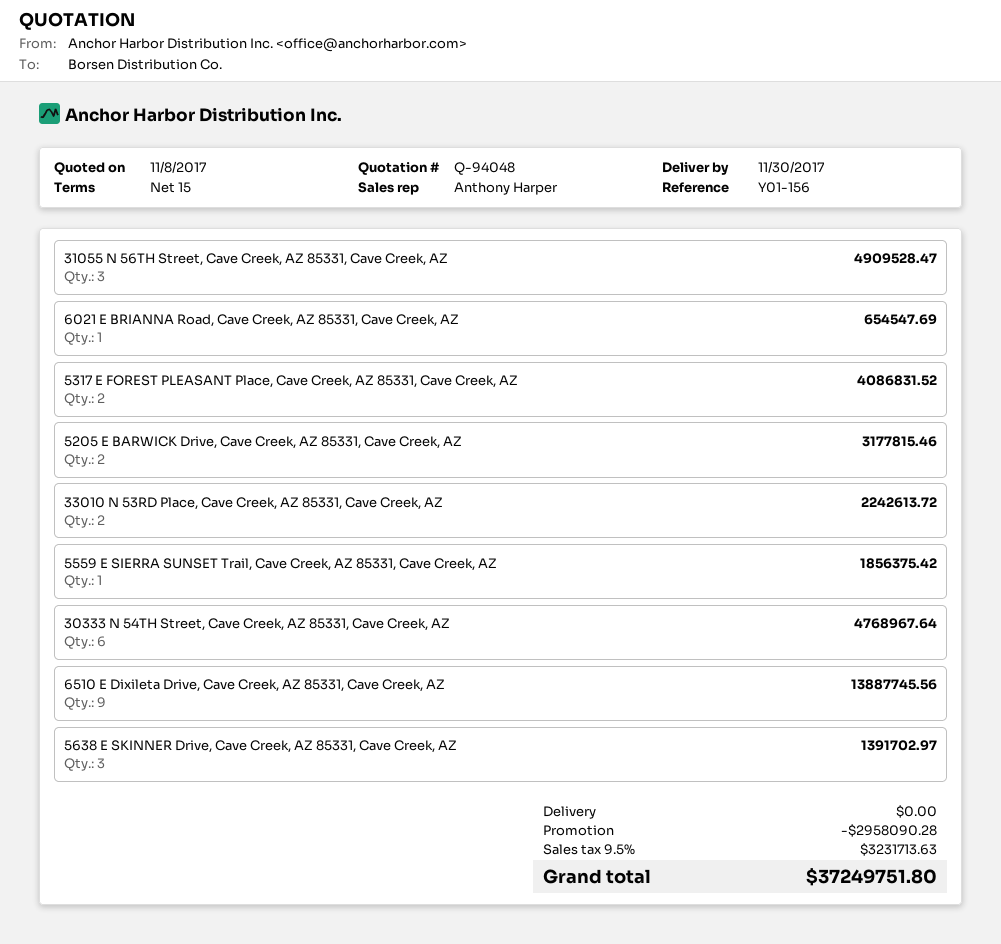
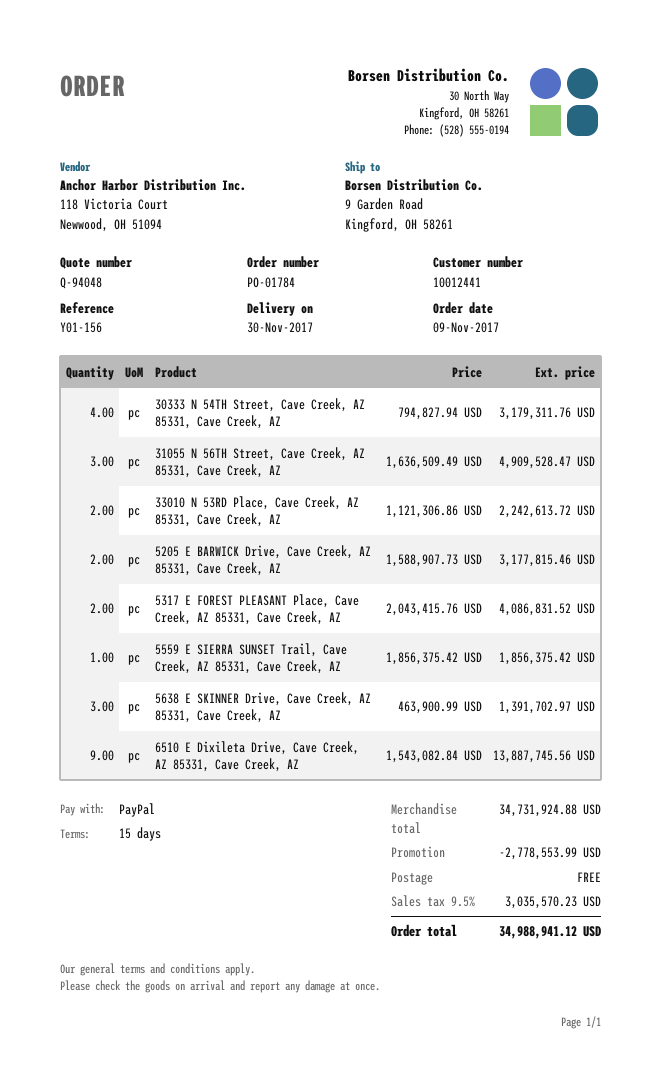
6021 E BRIANNA Road, Cave Creek, AZ 85331, Cave Creek, AZ: 1 for 654547.69 -> none
30333 N 54TH Street, Cave Creek, AZ 85331, Cave Creek, AZ: 6 for 4768967.64 -> 4 for 3179311.76
discount: 2958090.28 -> 2778553.99
tax: 9.5% = 3231713.63 -> 9.5% = 3035570.23
total: 37249751.80 -> 34988941.12

